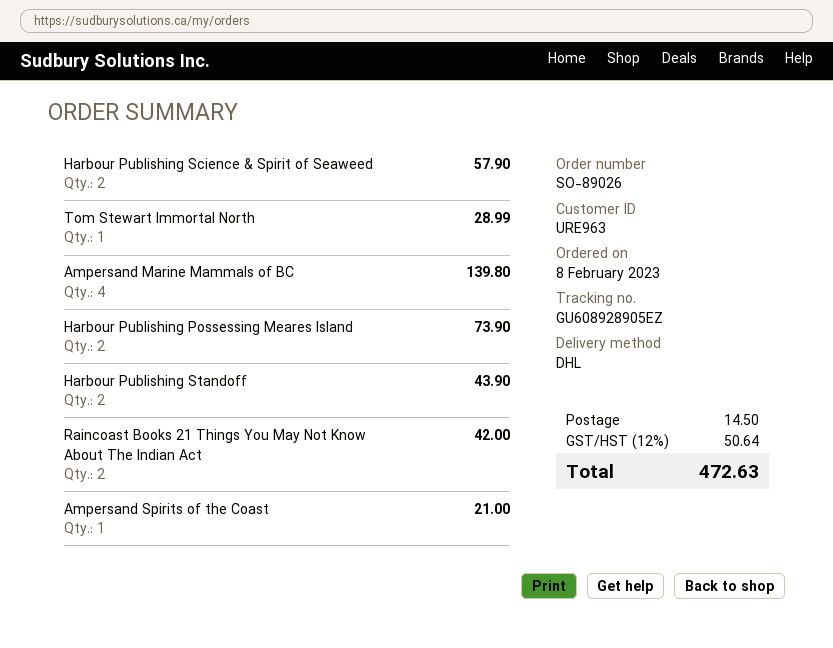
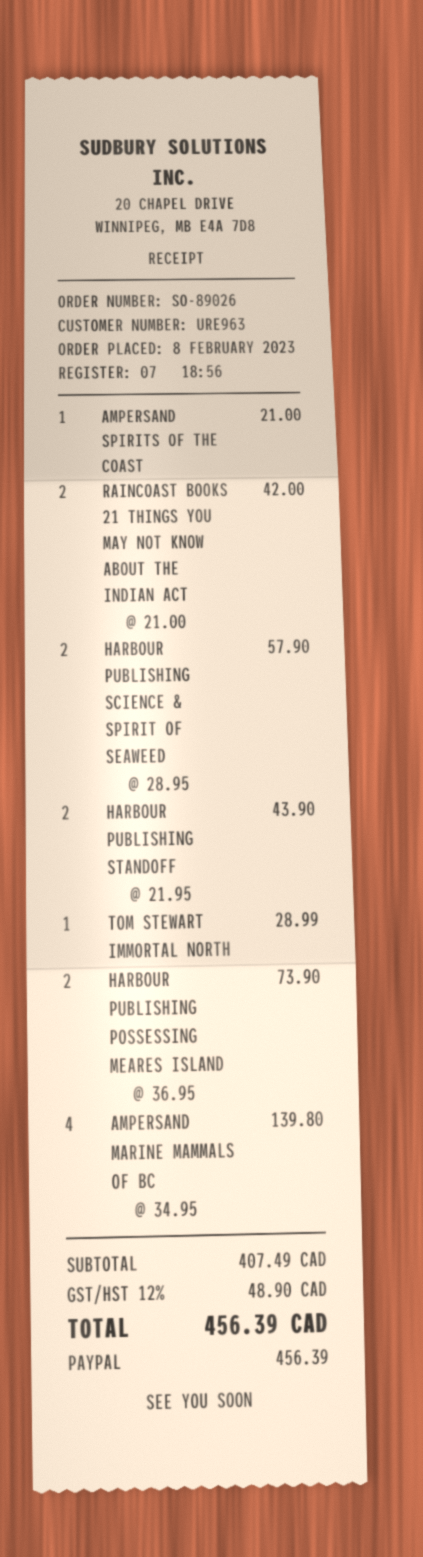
shipping: 14.50 -> none
tax: 12% = 50.64 -> 12% = 48.90
total: 472.63 -> 456.39

